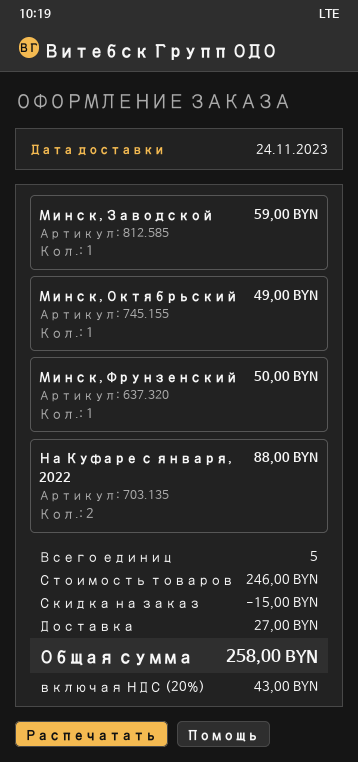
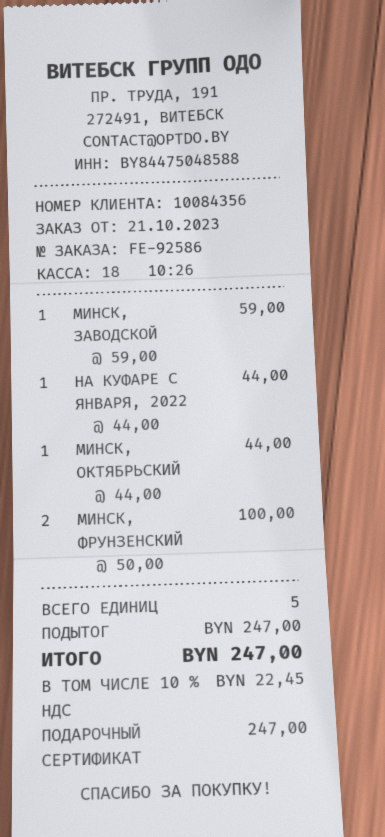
Минск, Октябрьский: 1 for 49.00 -> 1 for 44.00
Минск, Фрунзенский: 1 for 50.00 -> 2 for 100.00
На Куфаре с января, 2022: 2 for 88.00 -> 1 for 44.00
subtotal: 246.00 -> 247.00
discount: 15.00 -> none
shipping: 27.00 -> none
tax: 20% = 43.00 -> 10% = 22.45
total: 258.00 -> 247.00

